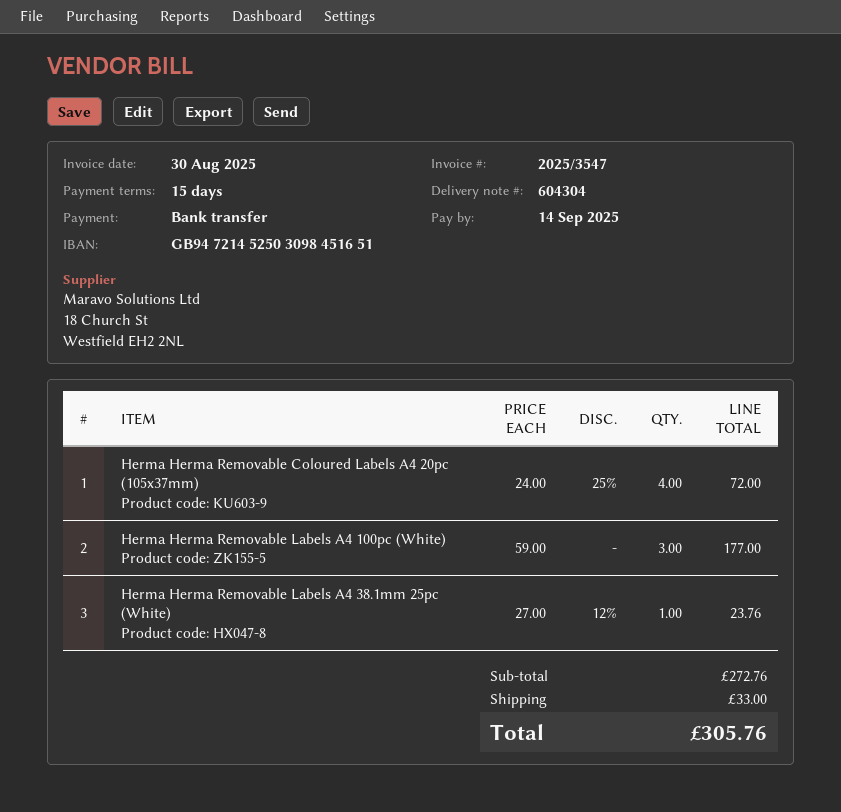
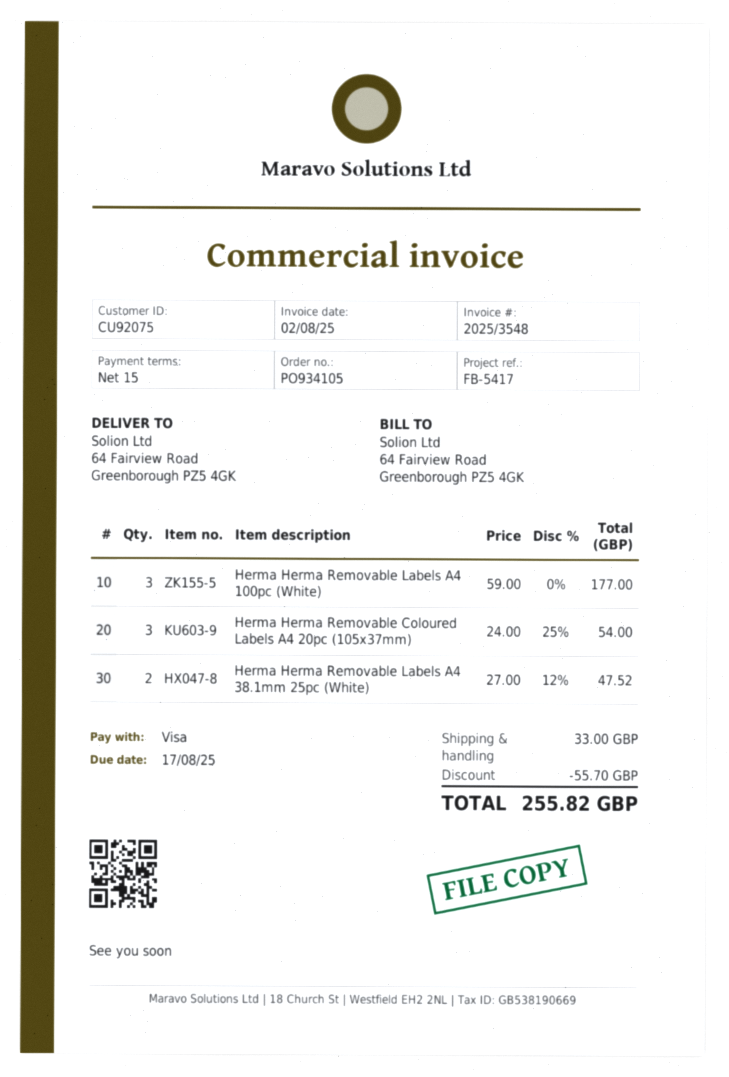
invoice number: 2025/3547 -> 2025/3548
invoice date: 2025-08-30 -> 2025-08-02
due date: 2025-09-14 -> 2025-08-17
payment method: bank transfer -> Visa
Herma Herma Removable Coloured Labels A4 20pc (105x37mm): 4 x 24.00 - 25% = 72.00 -> 3 x 24.00 - 25% = 54.00
Herma Herma Removable Labels A4 38.1mm 25pc (White): 1 x 27.00 - 12% = 23.76 -> 2 x 27.00 - 12% = 47.52
discount: none -> 55.70
total: 305.76 -> 255.82

